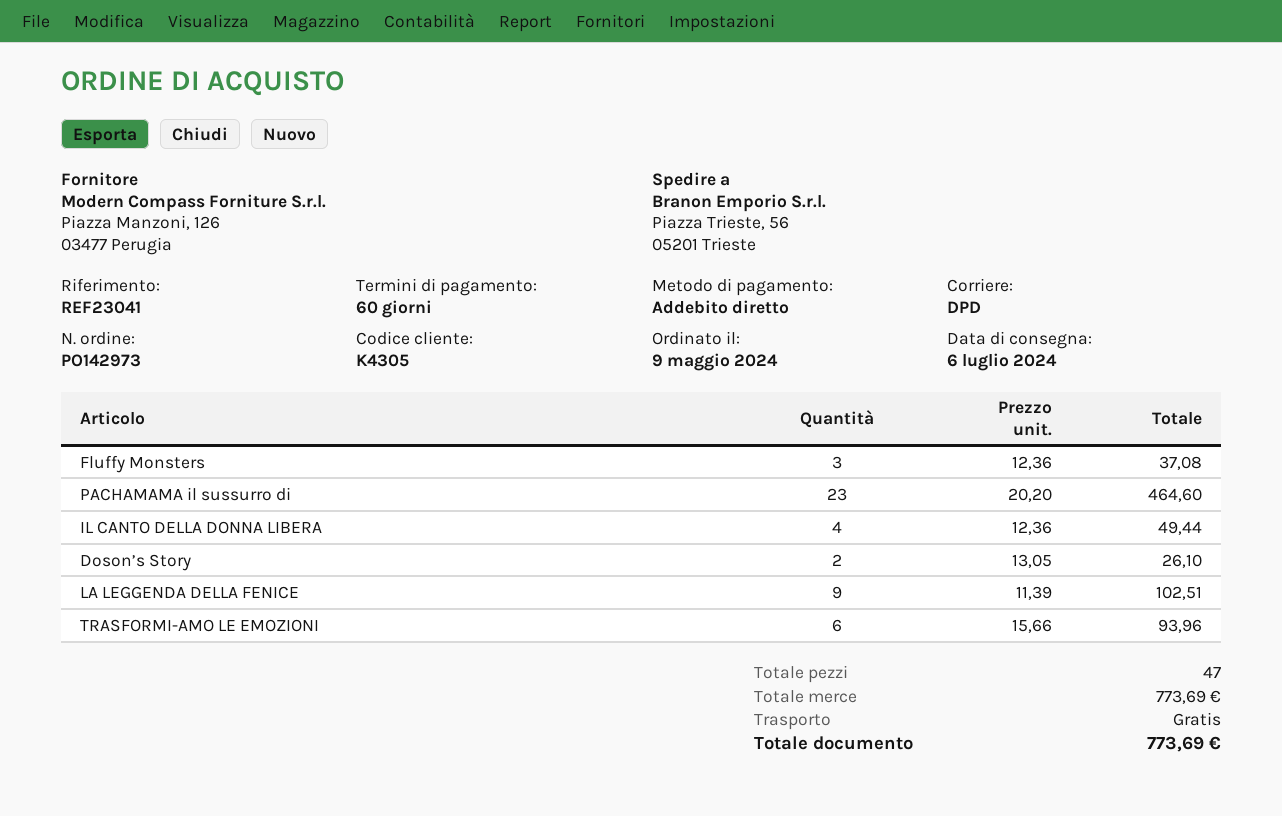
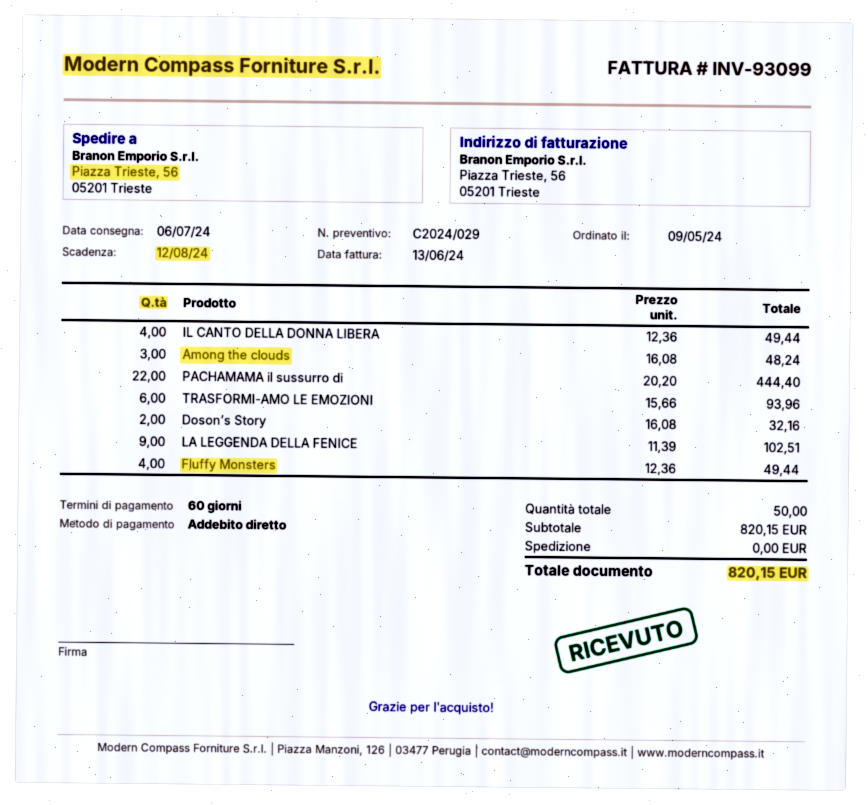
Fluffy Monsters: 3 x 12.36 = 37.08 -> 4 x 12.36 = 49.44
PACHAMAMA il sussurro di: 23 x 20.20 = 464.60 -> 22 x 20.20 = 444.40
Doson’s Story: 2 x 13.05 = 26.10 -> 2 x 16.08 = 32.16
Among the clouds: none -> 3 x 16.08 = 48.24
total quantity: 47 -> 50
subtotal: 773.69 -> 820.15
total: 773.69 -> 820.15

